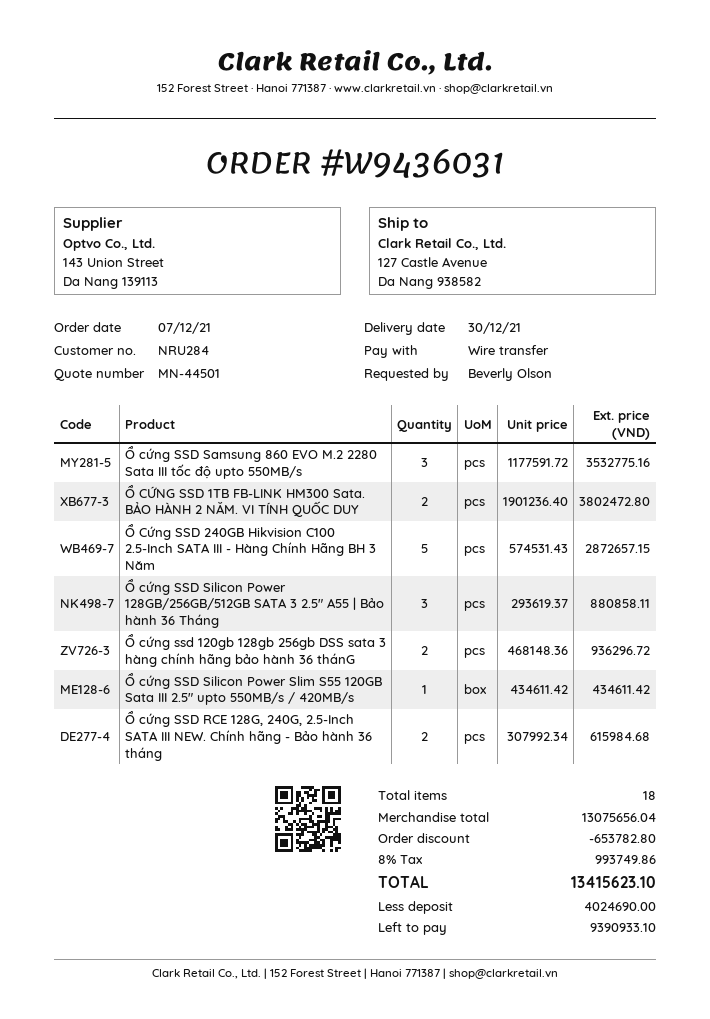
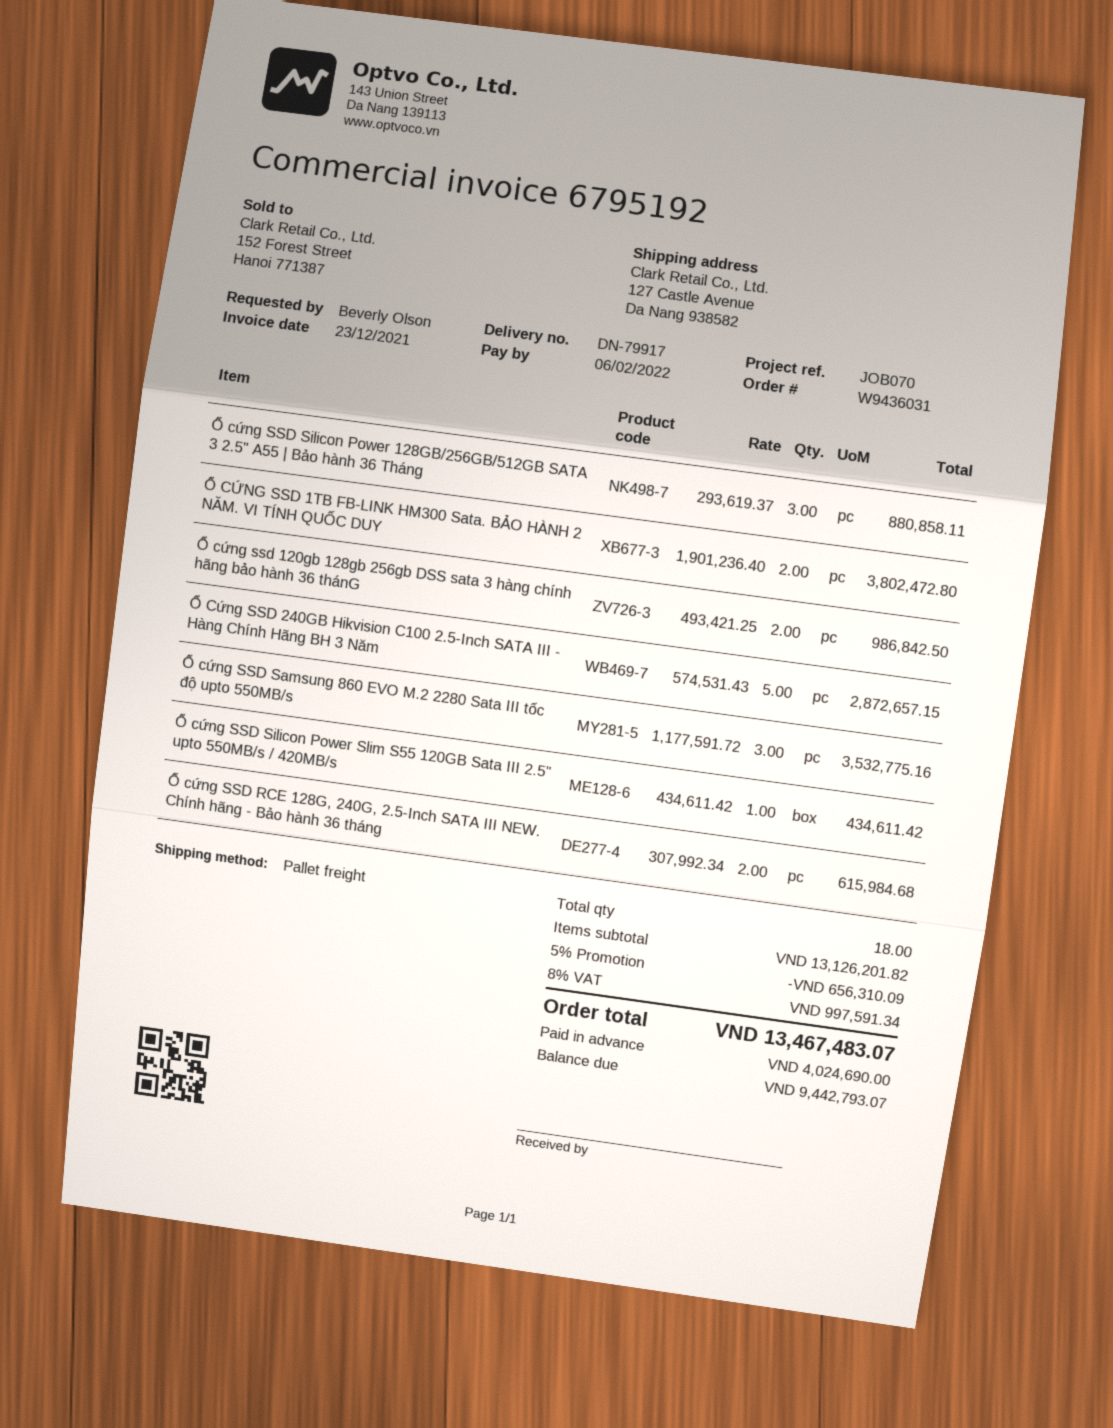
Ổ cứng ssd 120gb 128gb 256gb DSS sata 3 hàng chính hãng bảo hành 36 thánG: 2 x 468148.36 = 936296.72 -> 2 x 493421.25 = 986842.50
subtotal: 13075656.04 -> 13126201.82
discount: 653782.80 -> 656310.09
tax: 8% = 993749.86 -> 8% = 997591.34
total: 13415623.10 -> 13467483.07
balance: 9390933.10 -> 9442793.07

